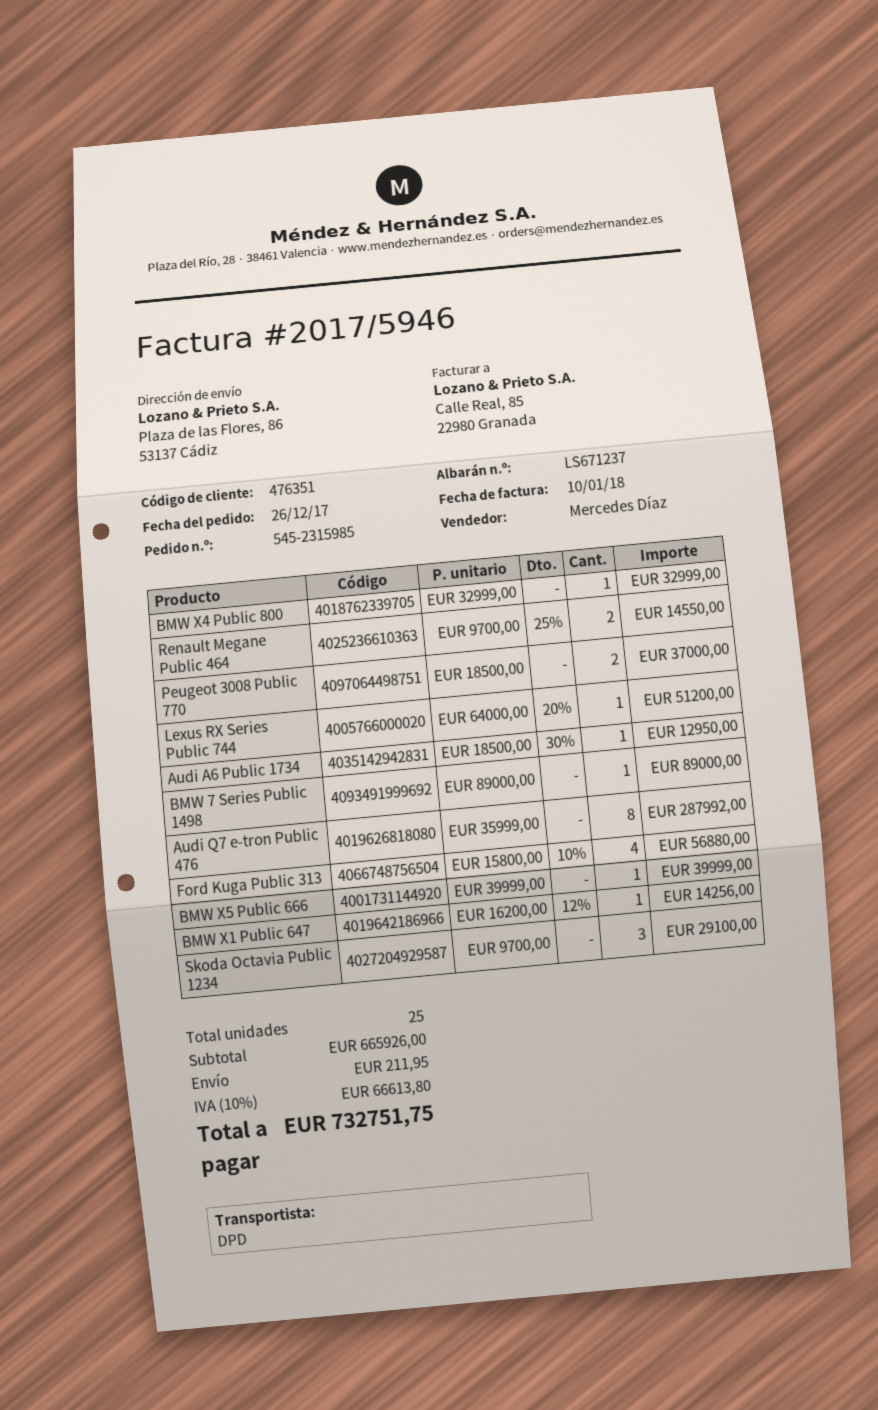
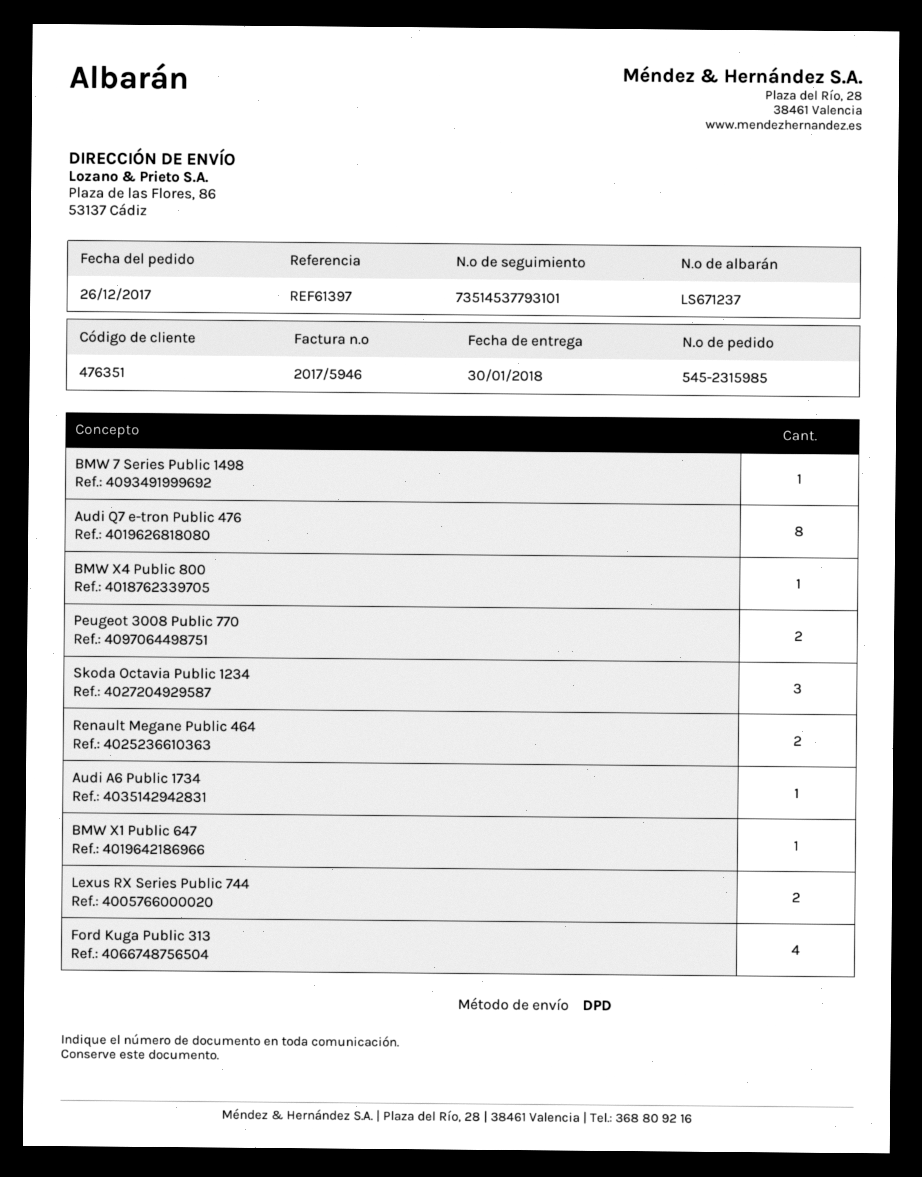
Lexus RX Series Public 744: 1 -> 2
BMW X5 Public 666: 1 -> none

